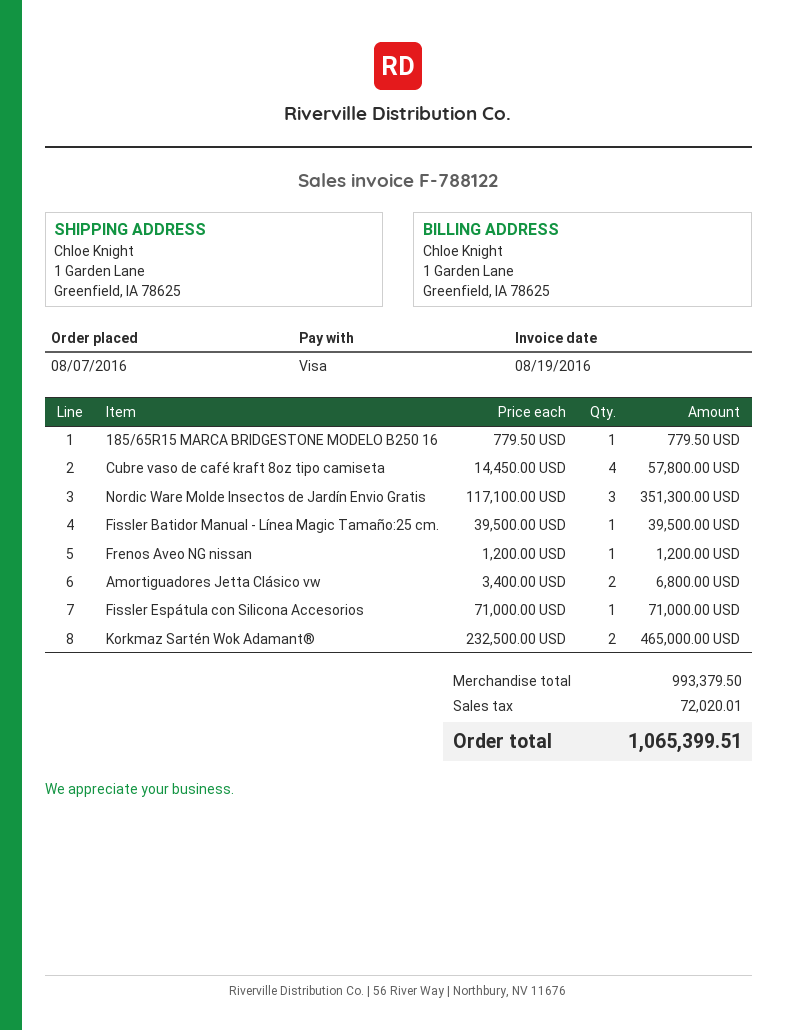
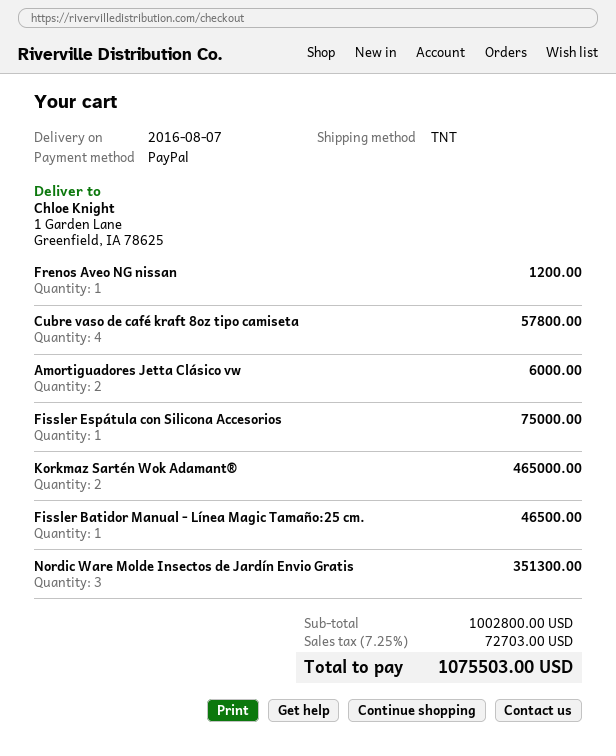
payment method: Visa -> PayPal
185/65R15 MARCA BRIDGESTONE MODELO B250 16: 1 for 779.50 -> none
Fissler Batidor Manual - Línea Magic Tamaño:25 cm.: 1 for 39500.00 -> 1 for 46500.00
Amortiguadores Jetta Clásico vw: 2 for 6800.00 -> 2 for 6000.00
Fissler Espátula con Silicona Accesorios: 1 for 71000.00 -> 1 for 75000.00
subtotal: 993379.50 -> 1002800.00
tax: 72020.01 -> 72703.00
total: 1065399.51 -> 1075503.00

